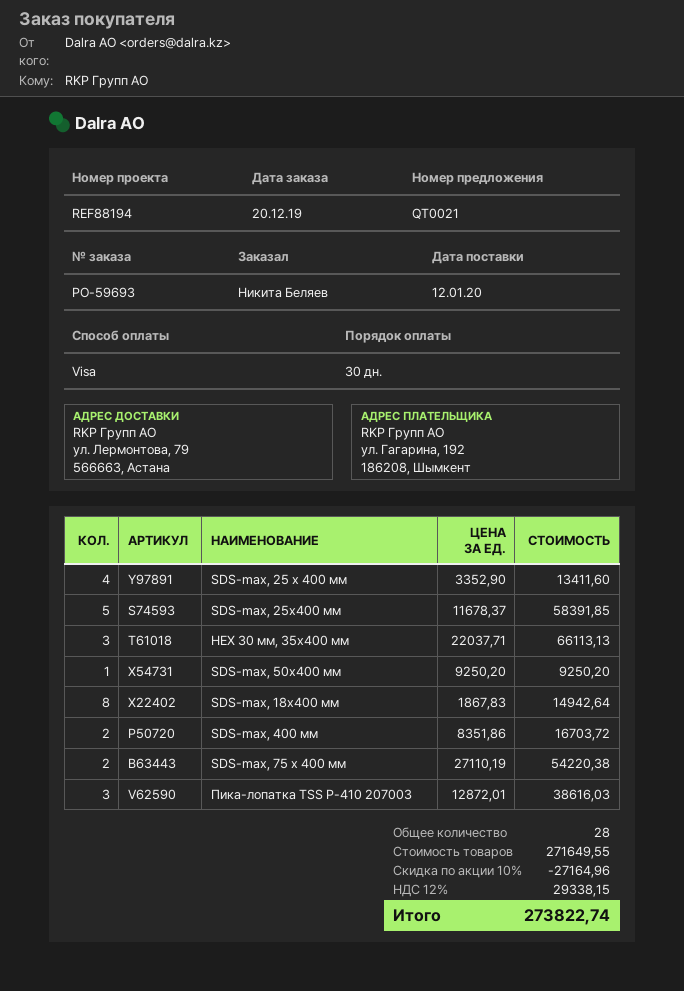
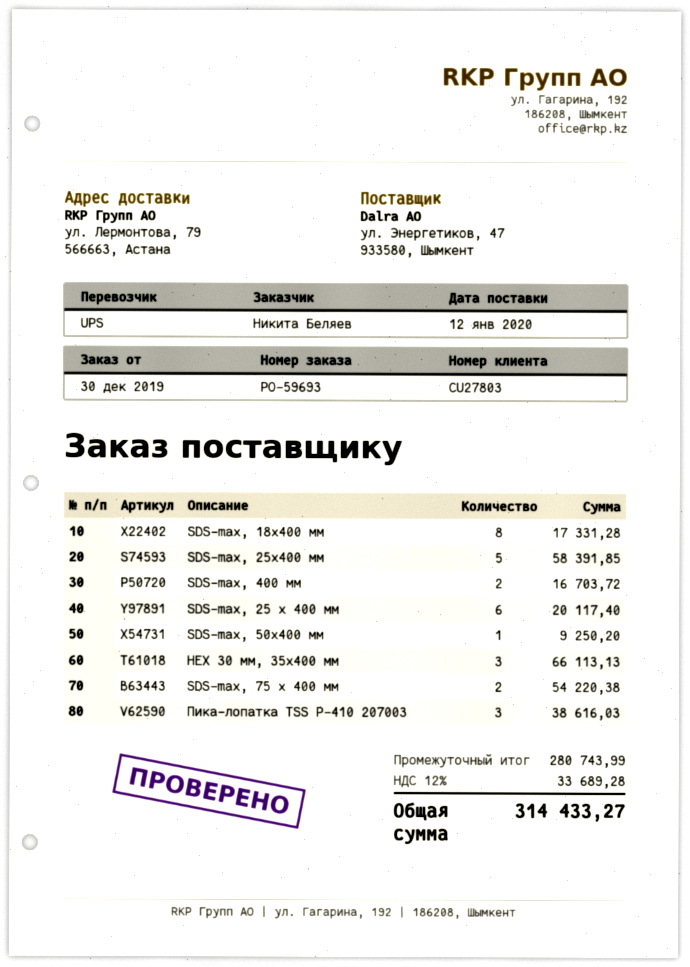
order date: 2019-12-20 -> 2019-12-30
SDS-max, 25 x 400 мм: 4 for 13411.60 -> 6 for 20117.40
SDS-max, 18х400 мм: 8 for 14942.64 -> 8 for 17331.28
subtotal: 271649.55 -> 280743.99
discount: 10% = 27164.96 -> none
tax: 12% = 29338.15 -> 12% = 33689.28
total: 273822.74 -> 314433.27

